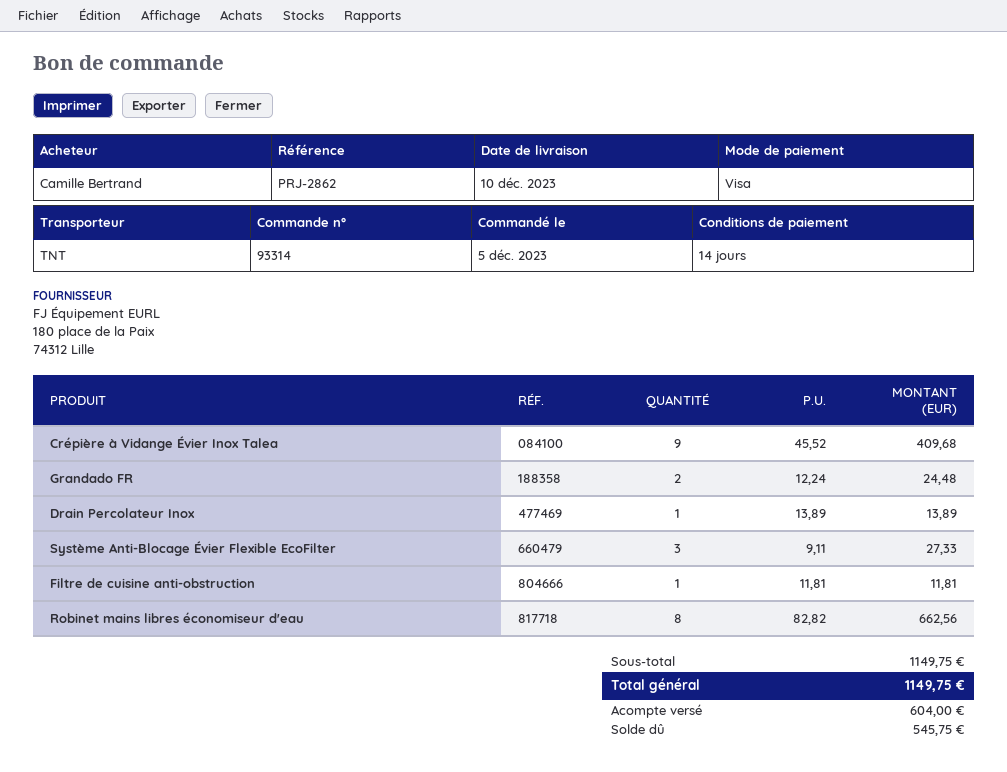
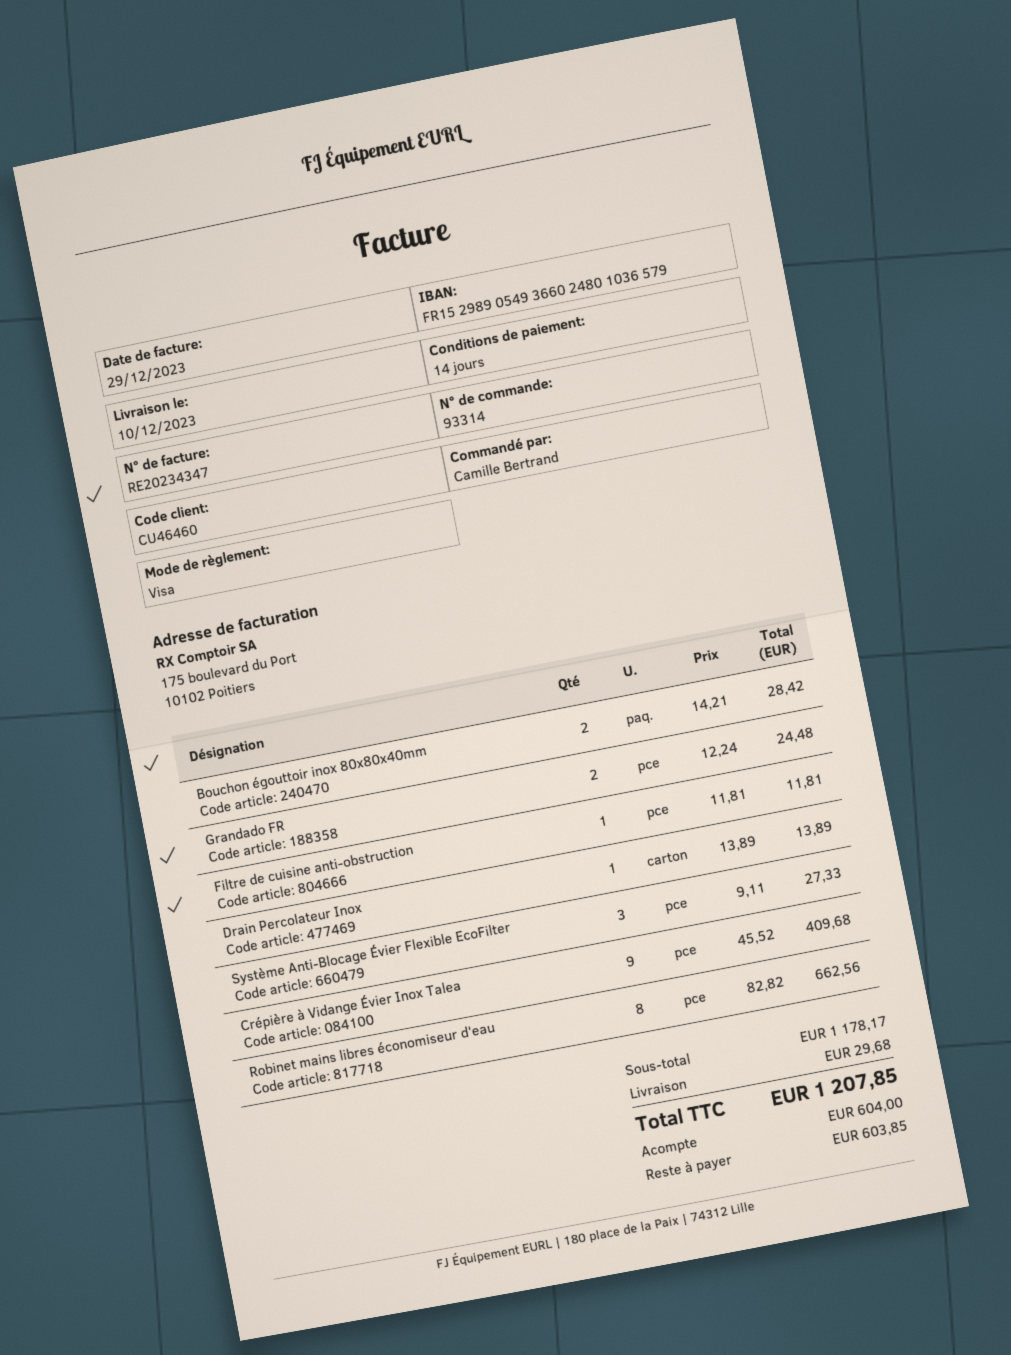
Bouchon égouttoir inox 80x80x40mm: none -> 2 x 14.21 = 28.42
subtotal: 1149.75 -> 1178.17
shipping: none -> 29.68
total: 1149.75 -> 1207.85
balance: 545.75 -> 603.85

